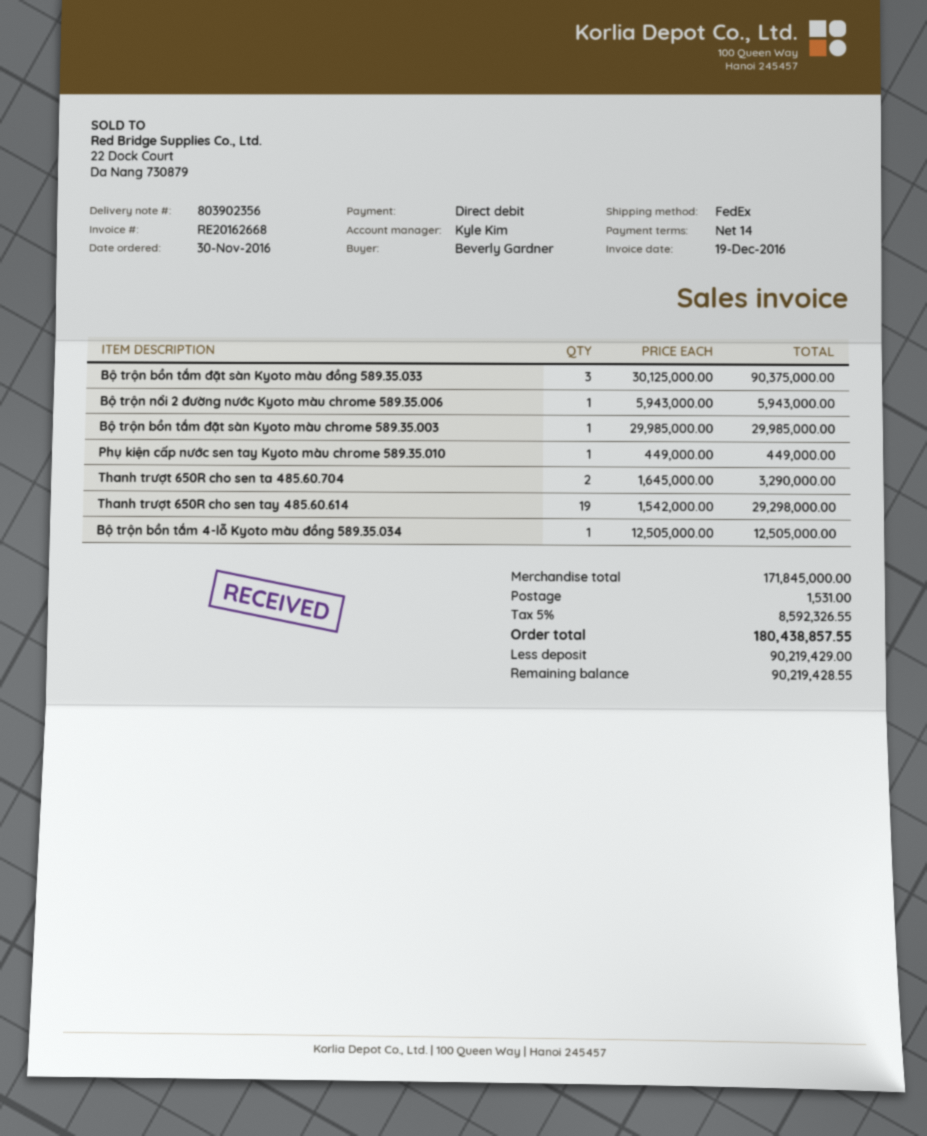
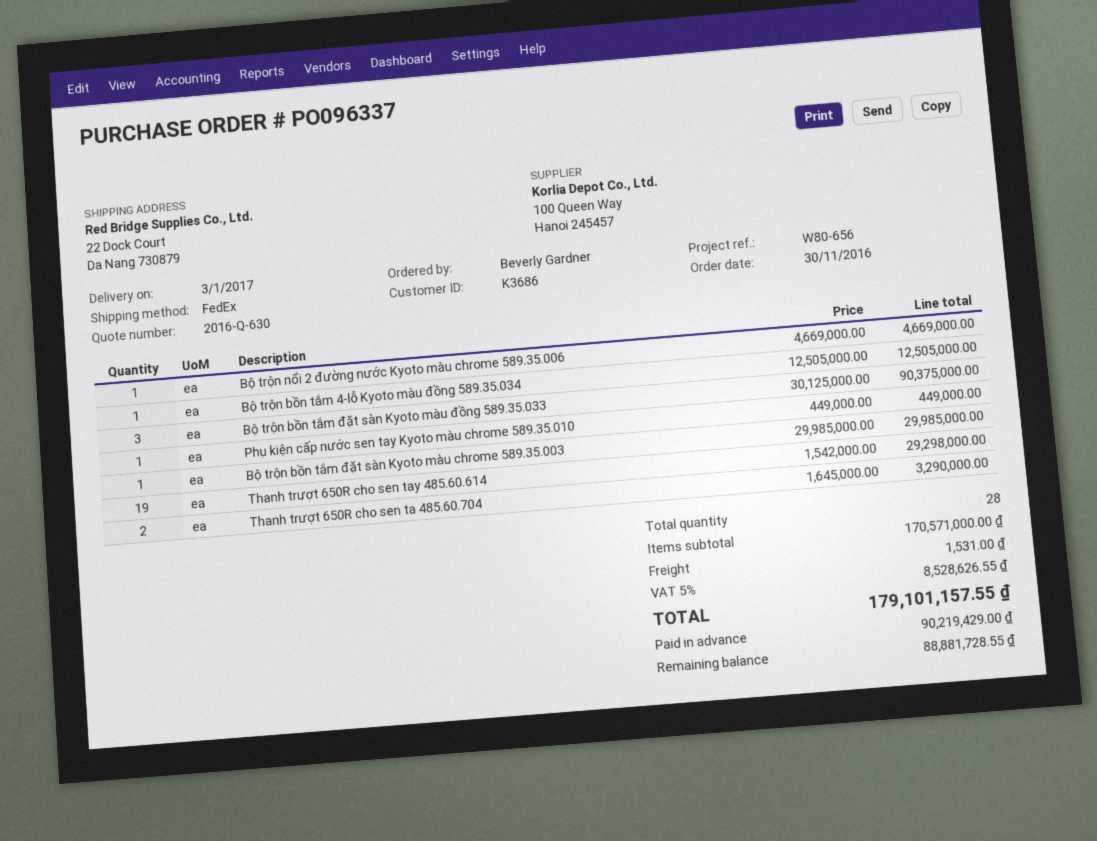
Bộ trộn nổi 2 đường nước Kyoto màu chrome 589.35.006: 1 x 5943000.00 = 5943000.00 -> 1 x 4669000.00 = 4669000.00
subtotal: 171845000.00 -> 170571000.00
tax: 5% = 8592326.55 -> 5% = 8528626.55
total: 180438857.55 -> 179101157.55
balance: 90219428.55 -> 88881728.55

